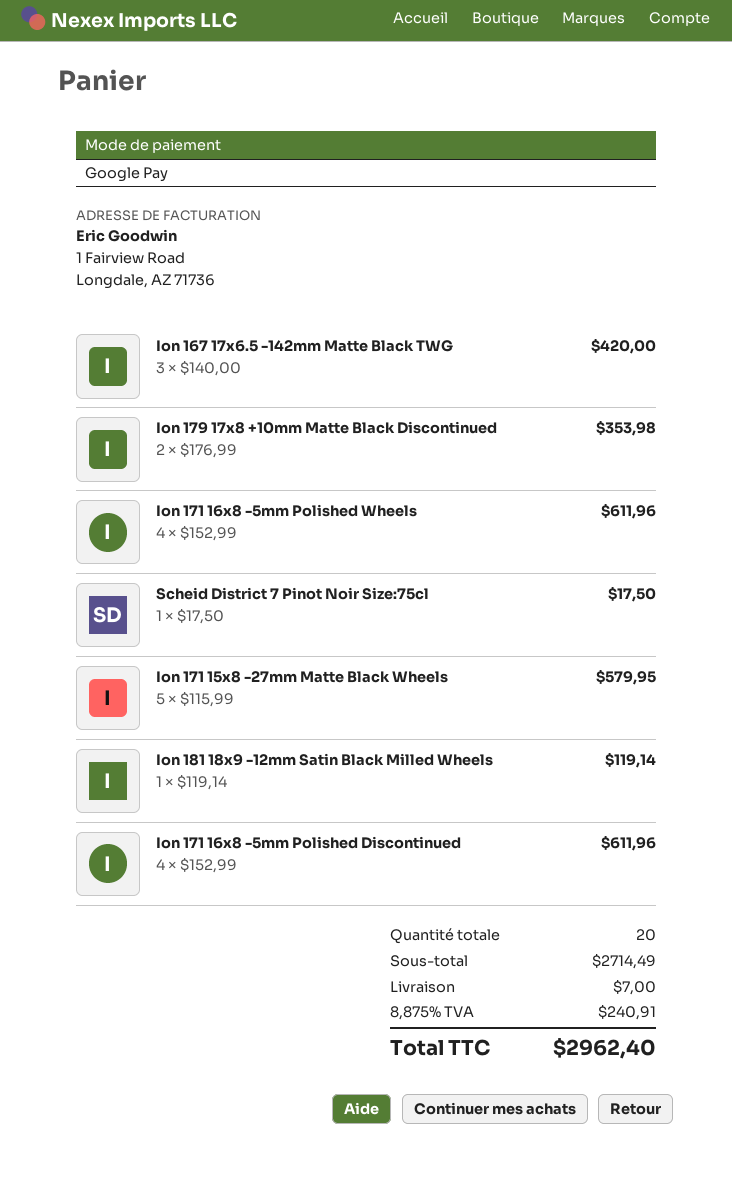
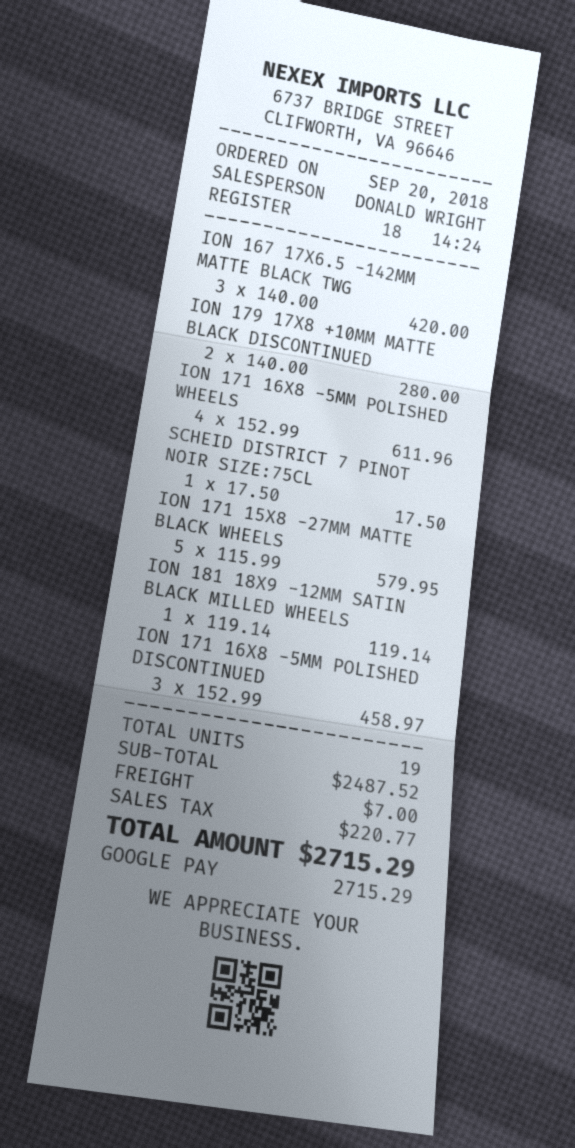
Ion 179 17x8 +10mm Matte Black Discontinued: 2 x 176.99 = 353.98 -> 2 x 140.00 = 280.00
Ion 171 16x8 -5mm Polished Discontinued: 4 x 152.99 = 611.96 -> 3 x 152.99 = 458.97
total quantity: 20 -> 19
subtotal: 2714.49 -> 2487.52
tax: 240.91 -> 220.77
total: 2962.40 -> 2715.29

